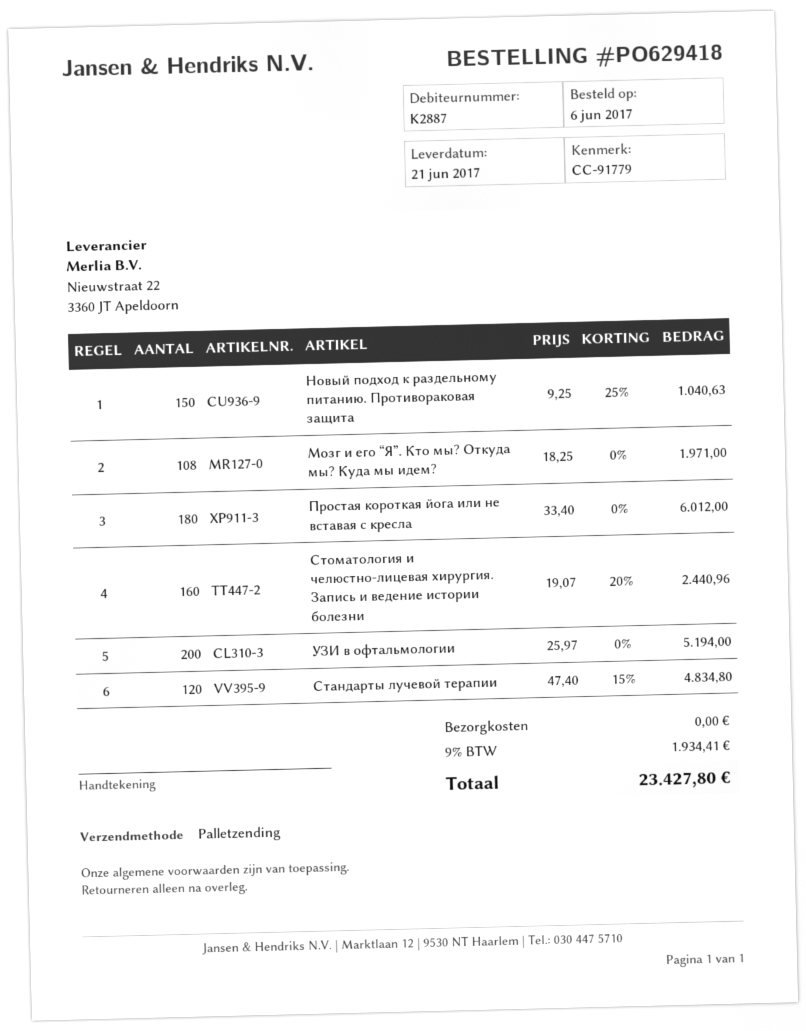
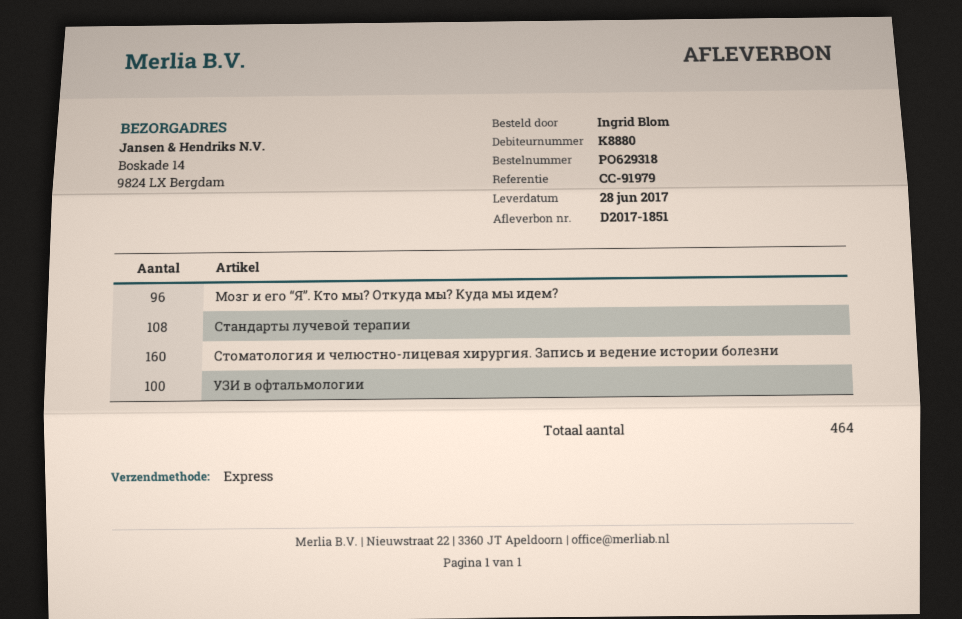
order number: PO629418 -> PO629318
delivery date: 2017-06-21 -> 2017-06-28
customer number: K2887 -> K8880
reference: CC-91779 -> CC-91979
shipping method: pallet freight -> express
Новый подход к раздельному питанию. Противораковая защита: 150 -> none
Мозг и его “Я”. Кто мы? Откуда мы? Куда мы идем?: 108 -> 96
Простая короткая йога или не вставая с кресла: 180 -> none
УЗИ в офтальмологии: 200 -> 100
Стандарты лучевой терапии: 120 -> 108

